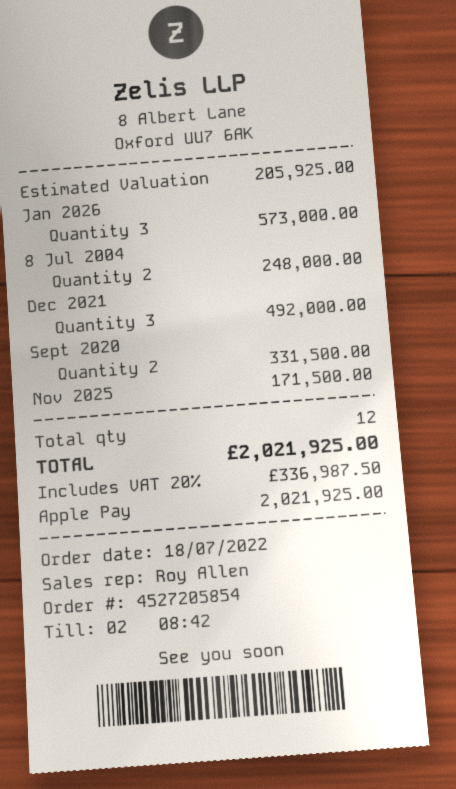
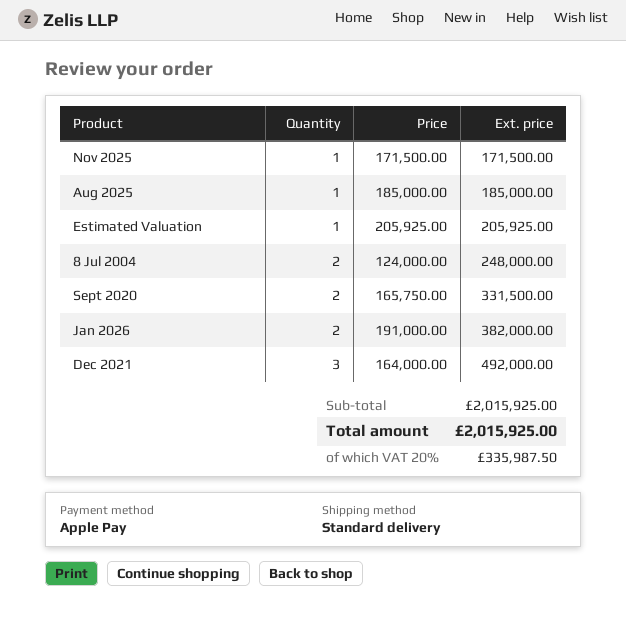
Jan 2026: 3 for 573000.00 -> 2 for 382000.00
Aug 2025: none -> 1 for 185000.00
tax: 20% = 336987.50 -> 20% = 335987.50
total: 2021925.00 -> 2015925.00

